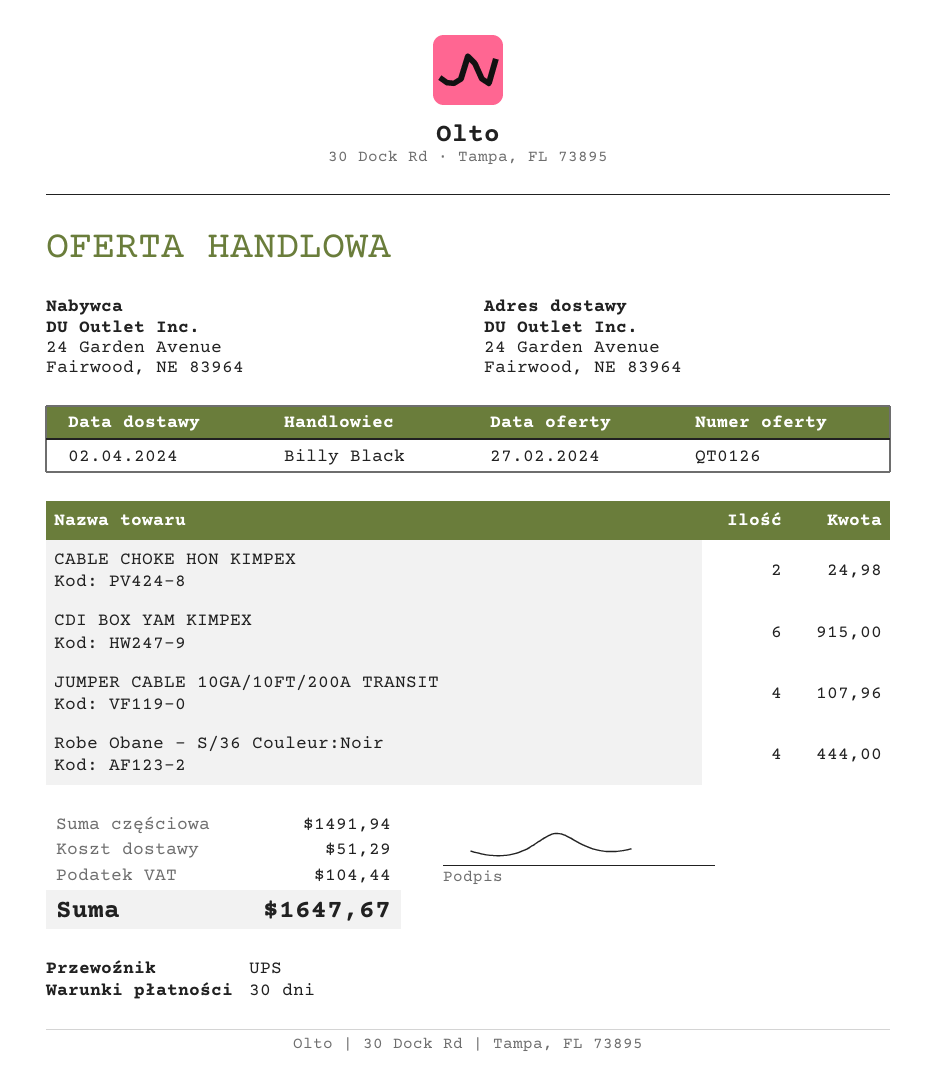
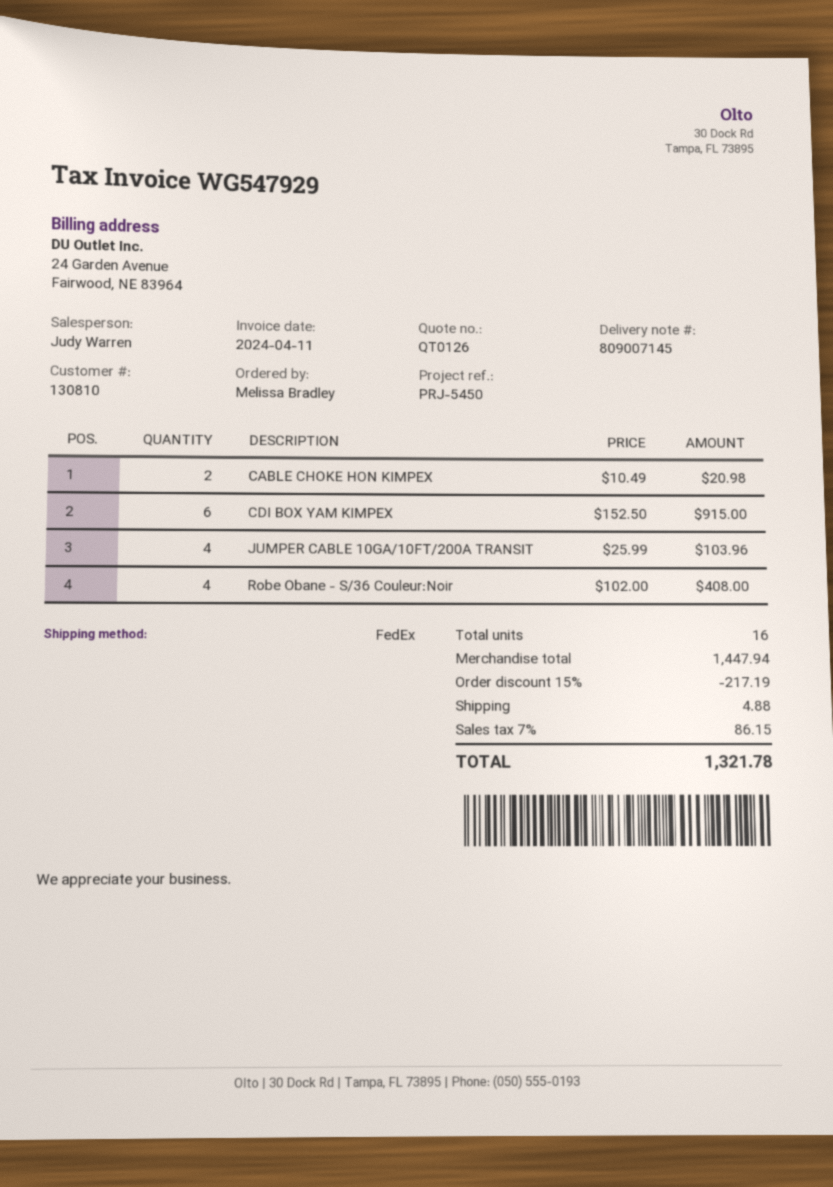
sales rep: Billy Black -> Judy Warren
shipping method: UPS -> FedEx
CABLE CHOKE HON KIMPEX: 2 for 24.98 -> 2 for 20.98
JUMPER CABLE 10GA/10FT/200A TRANSIT: 4 for 107.96 -> 4 for 103.96
Robe Obane - S/36 Couleur:Noir: 4 for 444.00 -> 4 for 408.00
subtotal: 1491.94 -> 1447.94
discount: none -> 15% = 217.19
shipping: 51.29 -> 4.88
tax: 104.44 -> 86.15
total: 1647.67 -> 1321.78

